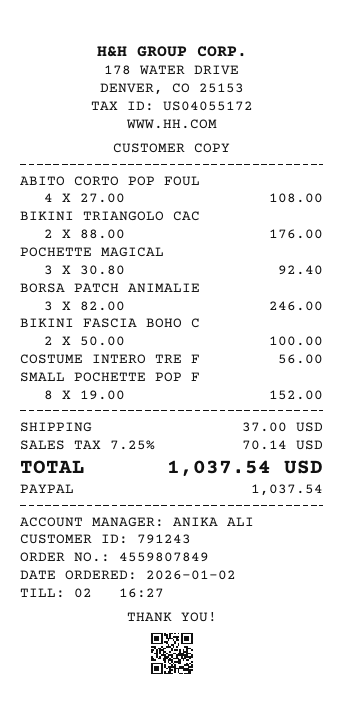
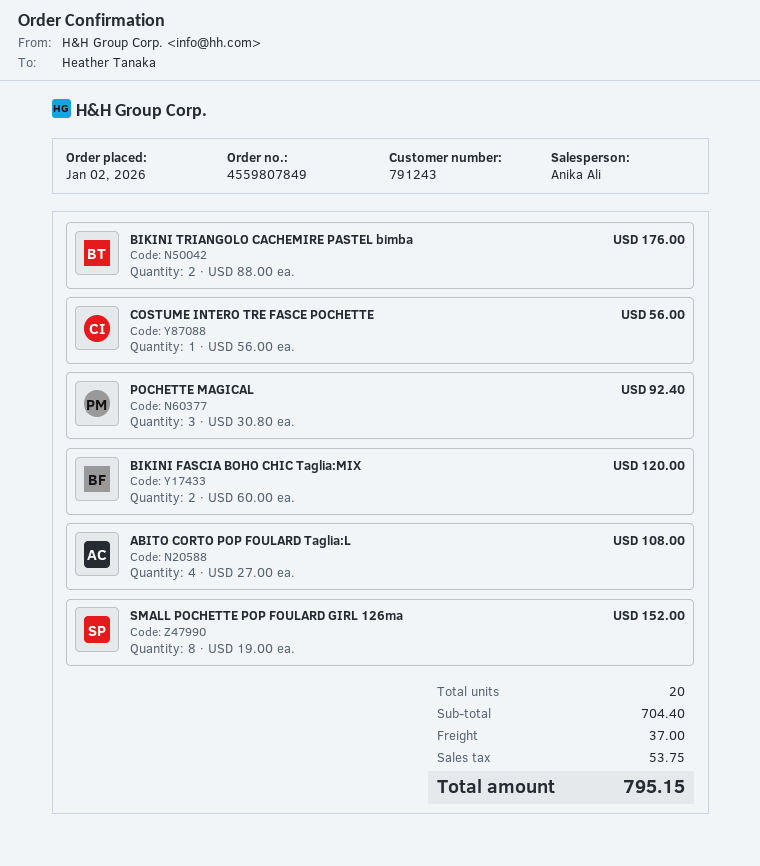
BORSA PATCH ANIMALIE: 3 x 82.00 = 246.00 -> none
BIKINI FASCIA BOHO C: 2 x 50.00 = 100.00 -> 2 x 60.00 = 120.00
tax: 70.14 -> 53.75
total: 1037.54 -> 795.15

